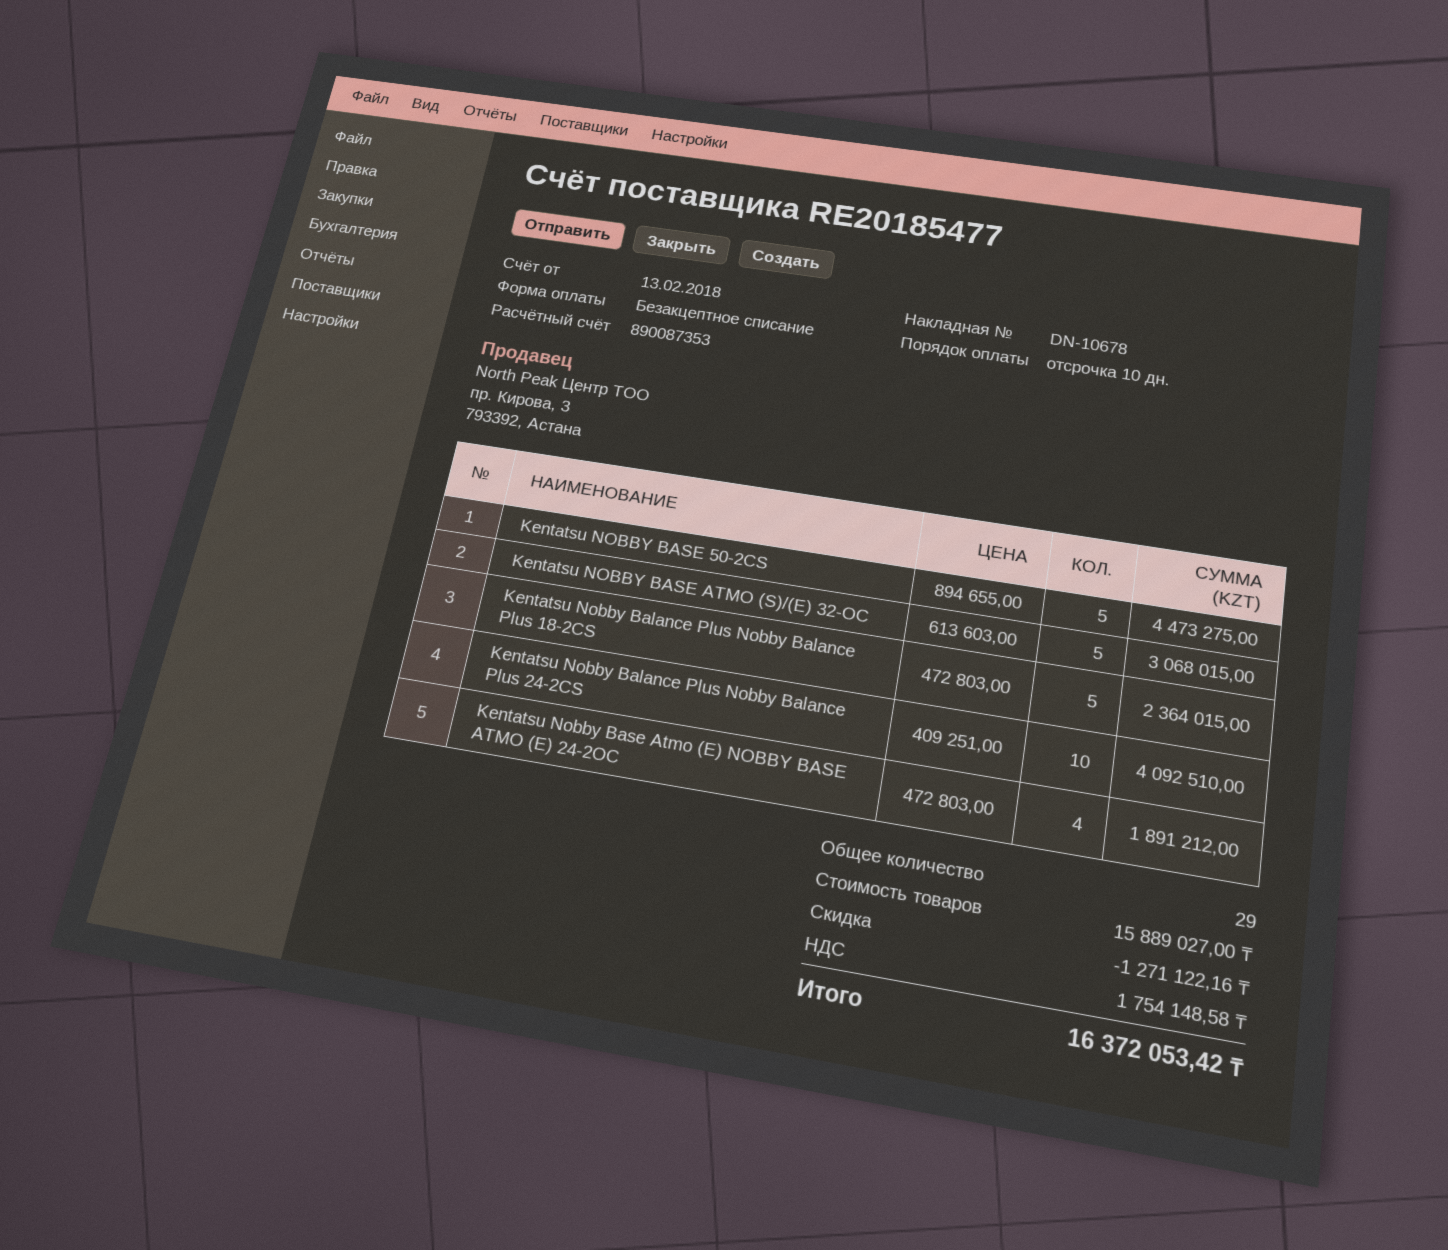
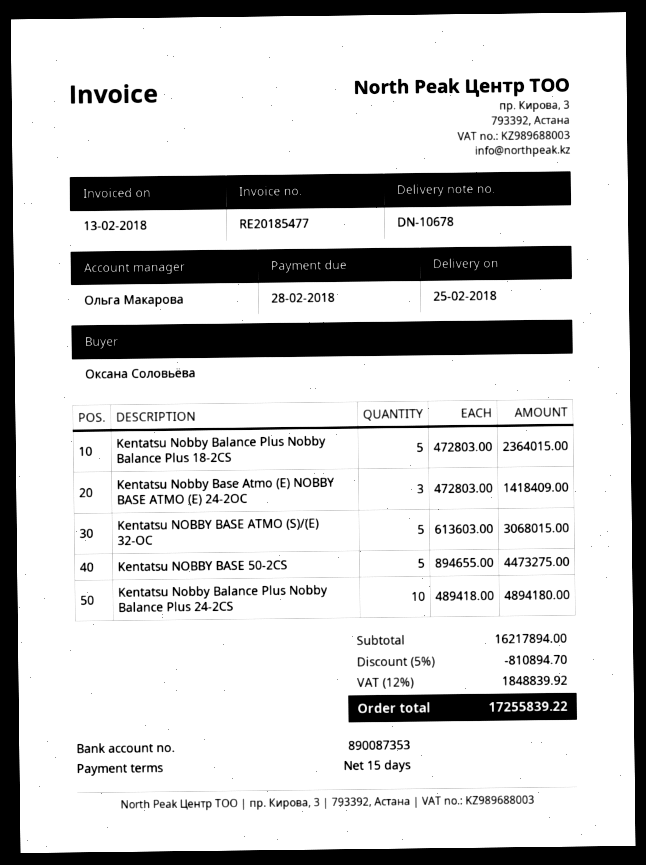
payment terms: 10 days -> 15 days
Kentatsu Nobby Balance Plus Nobby Balance Plus 24-2CS: 10 x 409251.00 = 4092510.00 -> 10 x 489418.00 = 4894180.00
Kentatsu Nobby Base Atmo (E) NOBBY BASE ATMO (E) 24-2OC: 4 x 472803.00 = 1891212.00 -> 3 x 472803.00 = 1418409.00
subtotal: 15889027.00 -> 16217894.00
discount: 1271122.16 -> 810894.70
tax: 1754148.58 -> 1848839.92
total: 16372053.42 -> 17255839.22

